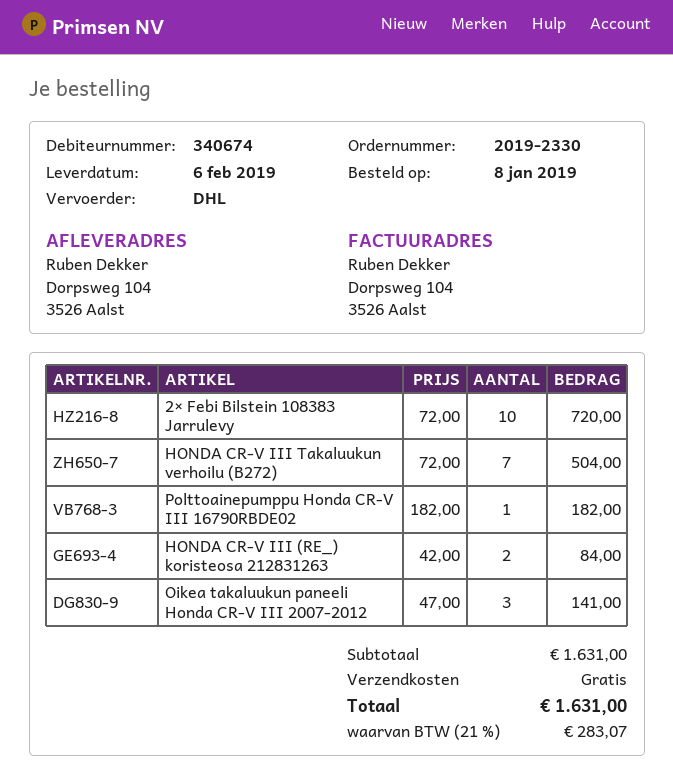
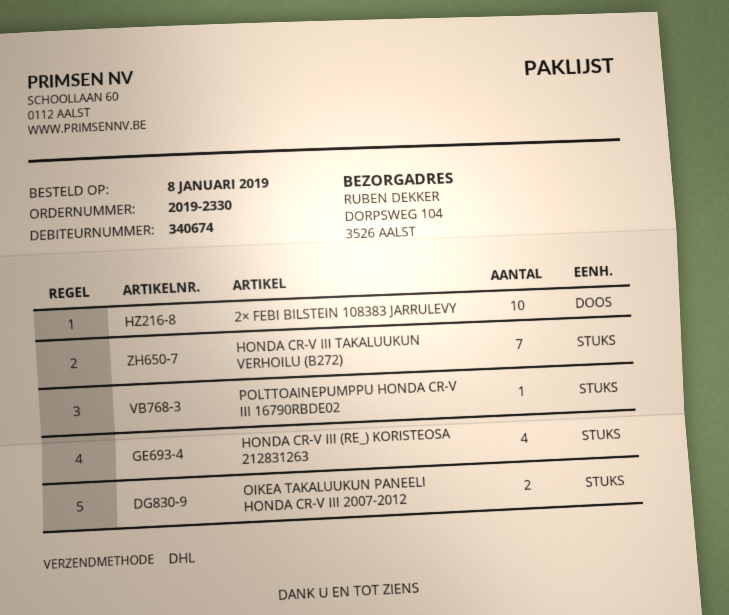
HONDA CR-V III (RE_) koristeosa 212831263: 2 -> 4
Oikea takaluukun paneeli Honda CR-V III 2007-2012: 3 -> 2

